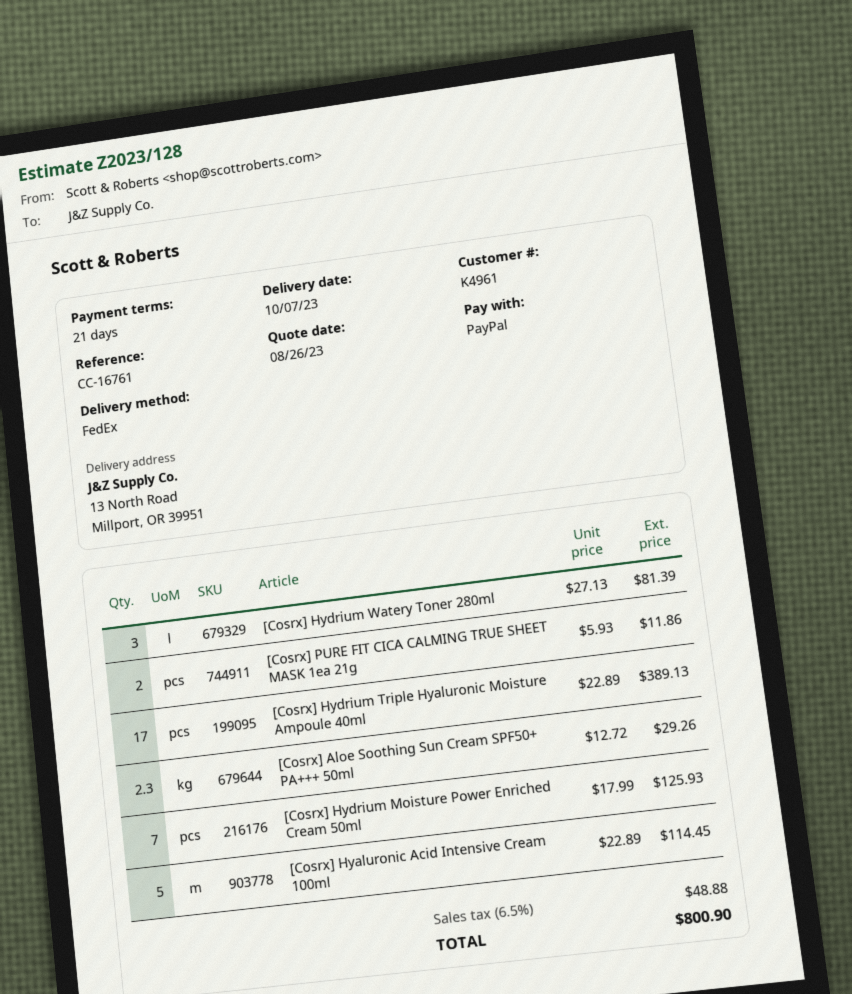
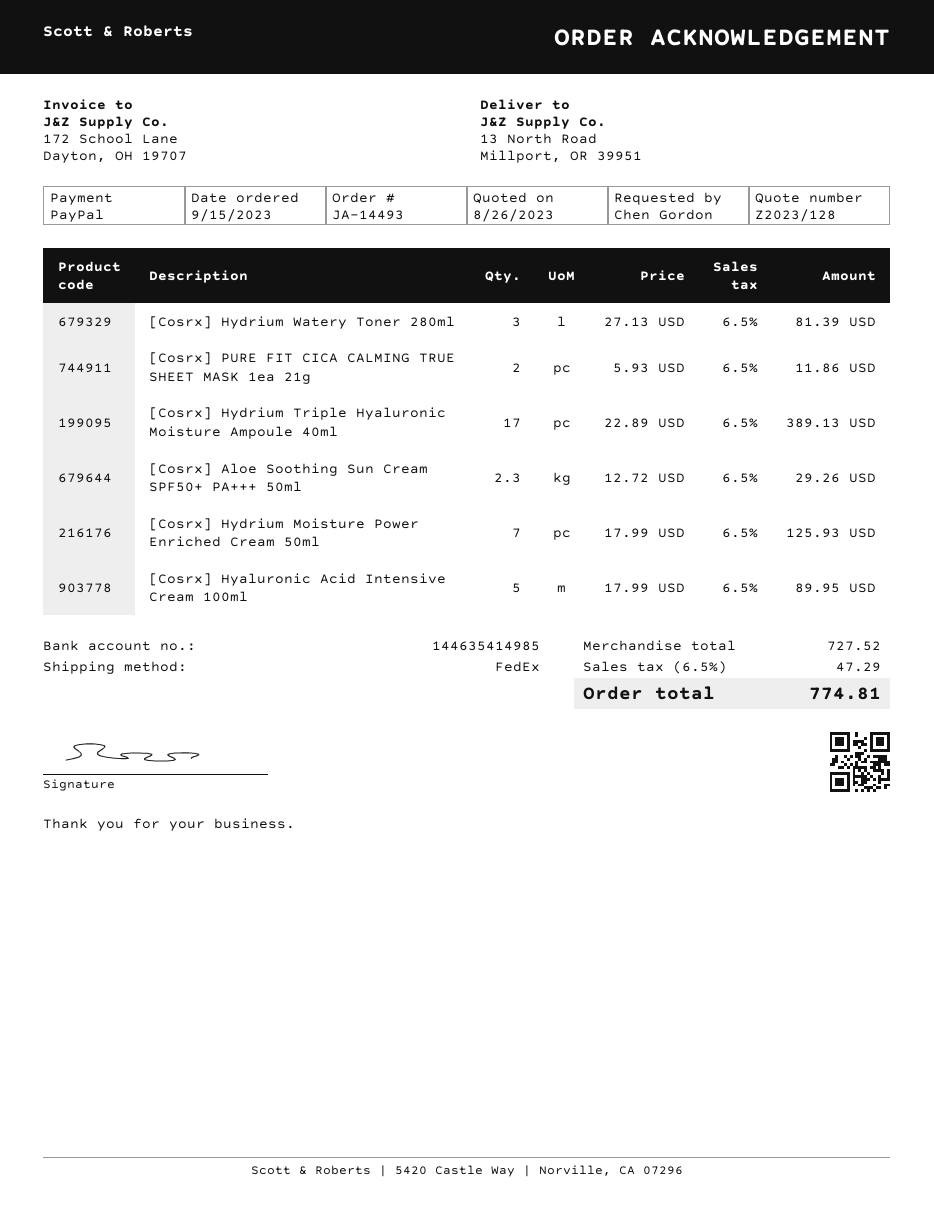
[Cosrx] Hyaluronic Acid Intensive Cream 100ml: 5 x 22.89 = 114.45 -> 5 x 17.99 = 89.95
tax: 6.5% = 48.88 -> 6.5% = 47.29
total: 800.90 -> 774.81

